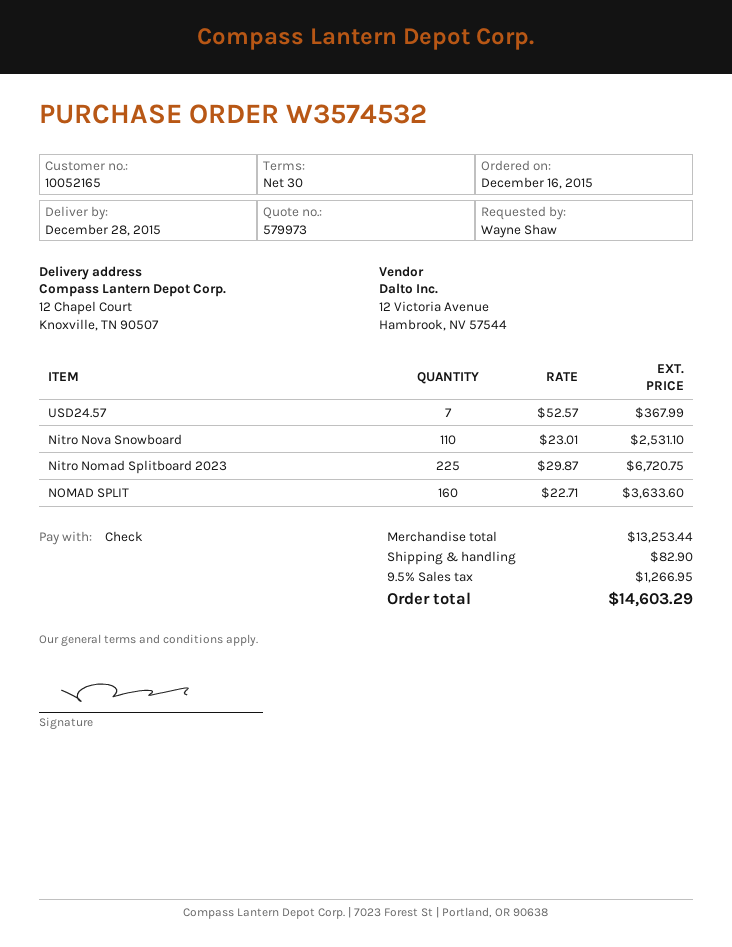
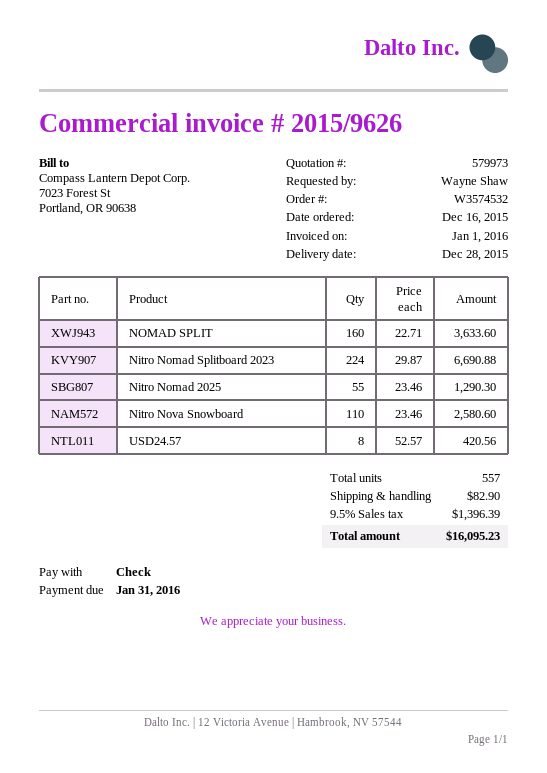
USD24.57: 7 x 52.57 = 367.99 -> 8 x 52.57 = 420.56
Nitro Nova Snowboard: 110 x 23.01 = 2531.10 -> 110 x 23.46 = 2580.60
Nitro Nomad Splitboard 2023: 225 x 29.87 = 6720.75 -> 224 x 29.87 = 6690.88
Nitro Nomad 2025: none -> 55 x 23.46 = 1290.30
tax: 9.5% = 1266.95 -> 9.5% = 1396.39
total: 14603.29 -> 16095.23

